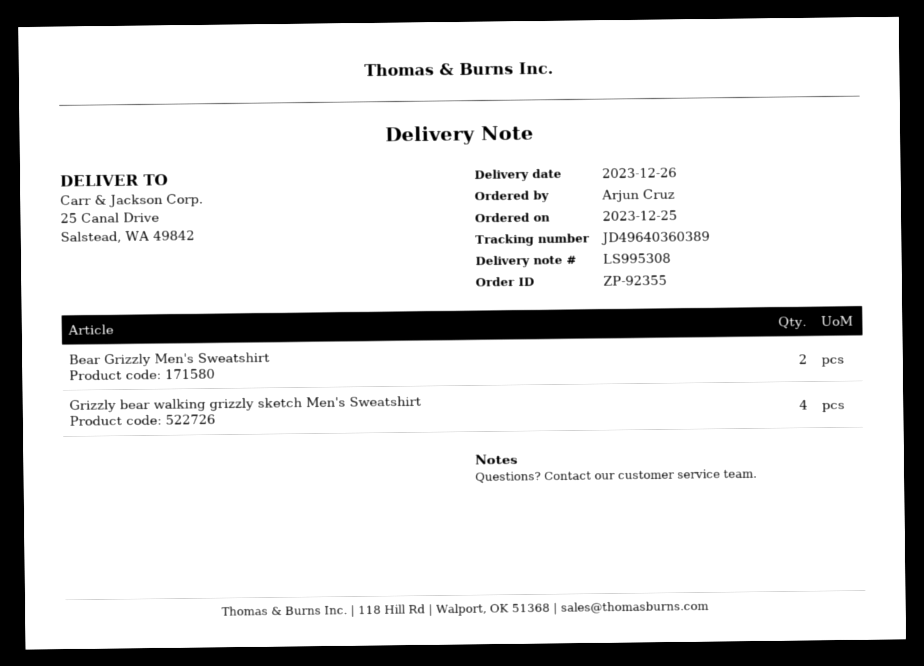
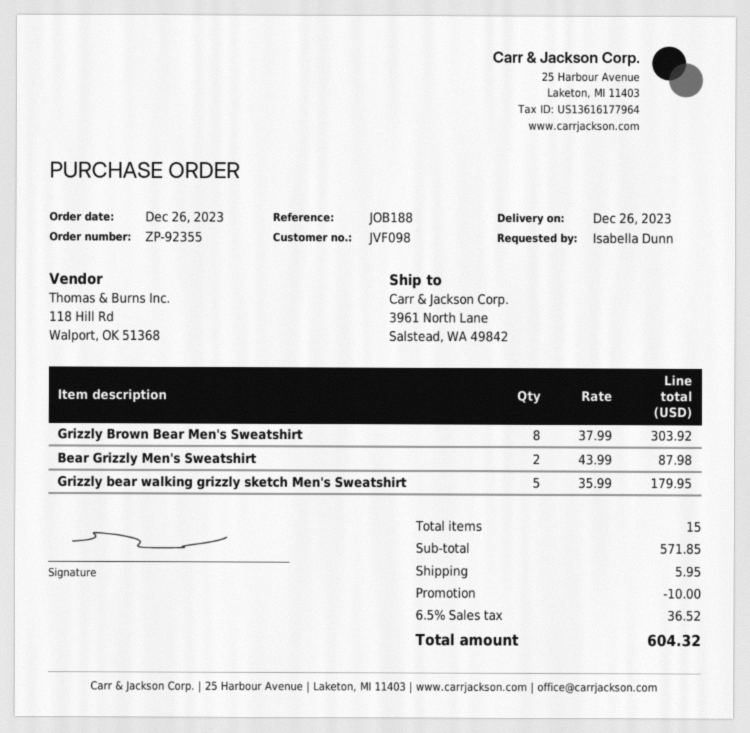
order date: 2023-12-25 -> 2023-12-26
ordered by: Arjun Cruz -> Isabella Dunn
ship to: 25 Canal Drive, Salstead, WA 49842 -> 3961 North Lane, Salstead, WA 49842
Grizzly bear walking grizzly sketch Men's Sweatshirt: 4 -> 5
Grizzly Brown Bear Men's Sweatshirt: none -> 8

